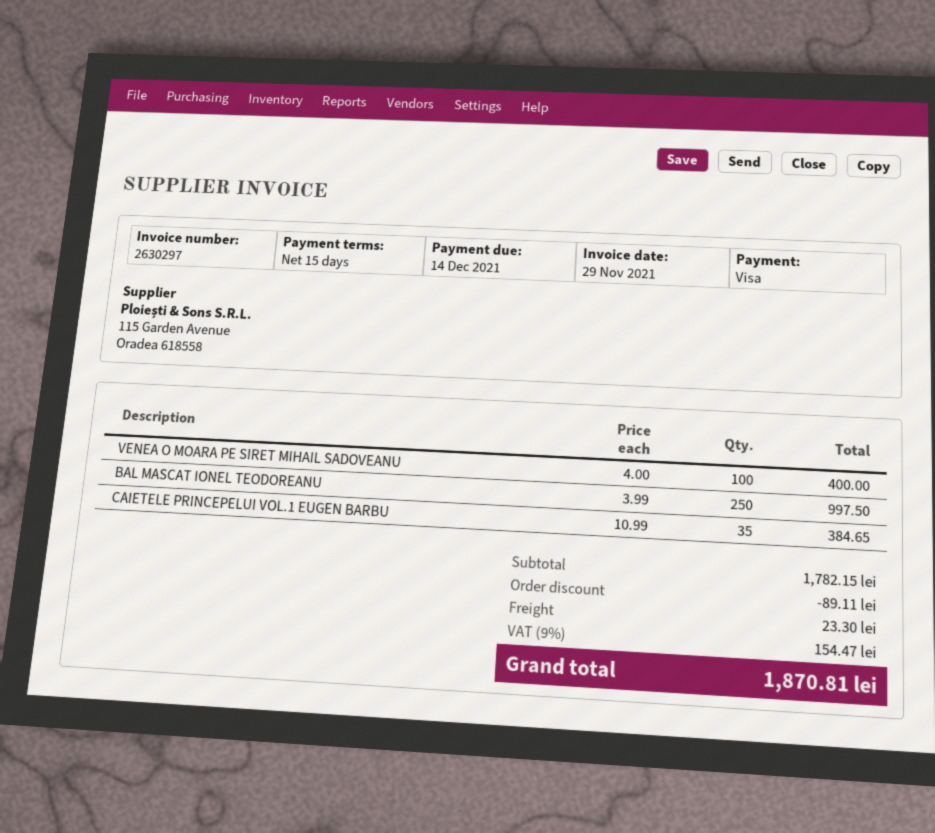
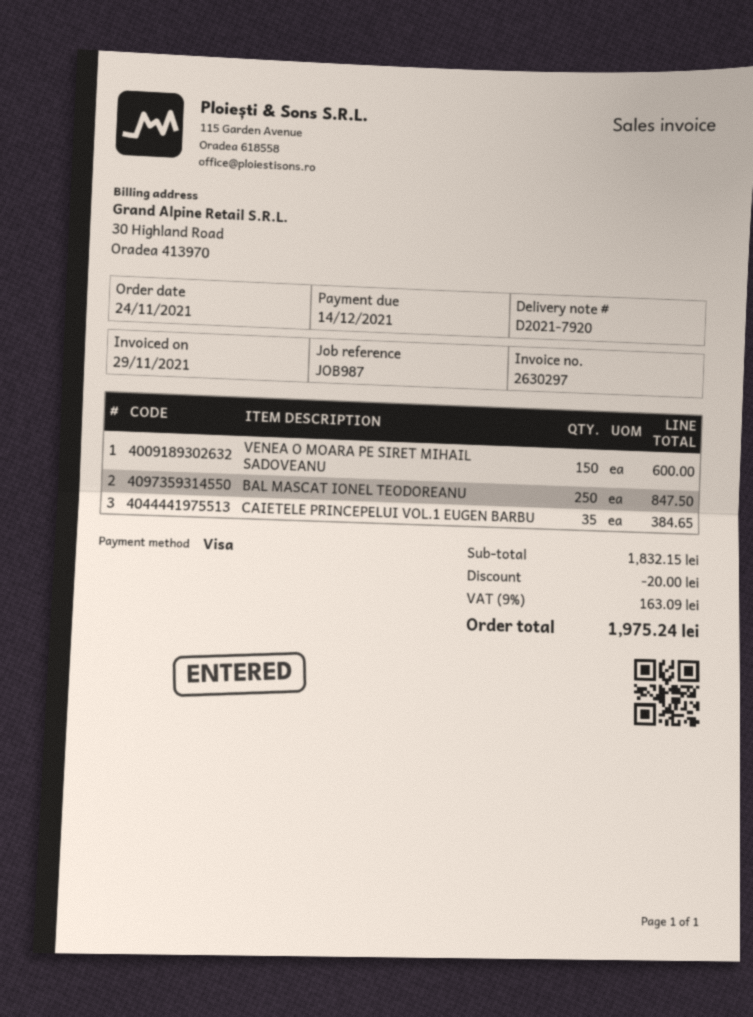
VENEA O MOARA PE SIRET MIHAIL SADOVEANU: 100 for 400.00 -> 150 for 600.00
BAL MASCAT IONEL TEODOREANU: 250 for 997.50 -> 250 for 847.50
subtotal: 1782.15 -> 1832.15
discount: 89.11 -> 20.00
shipping: 23.30 -> none
tax: 9% = 154.47 -> 9% = 163.09
total: 1870.81 -> 1975.24

